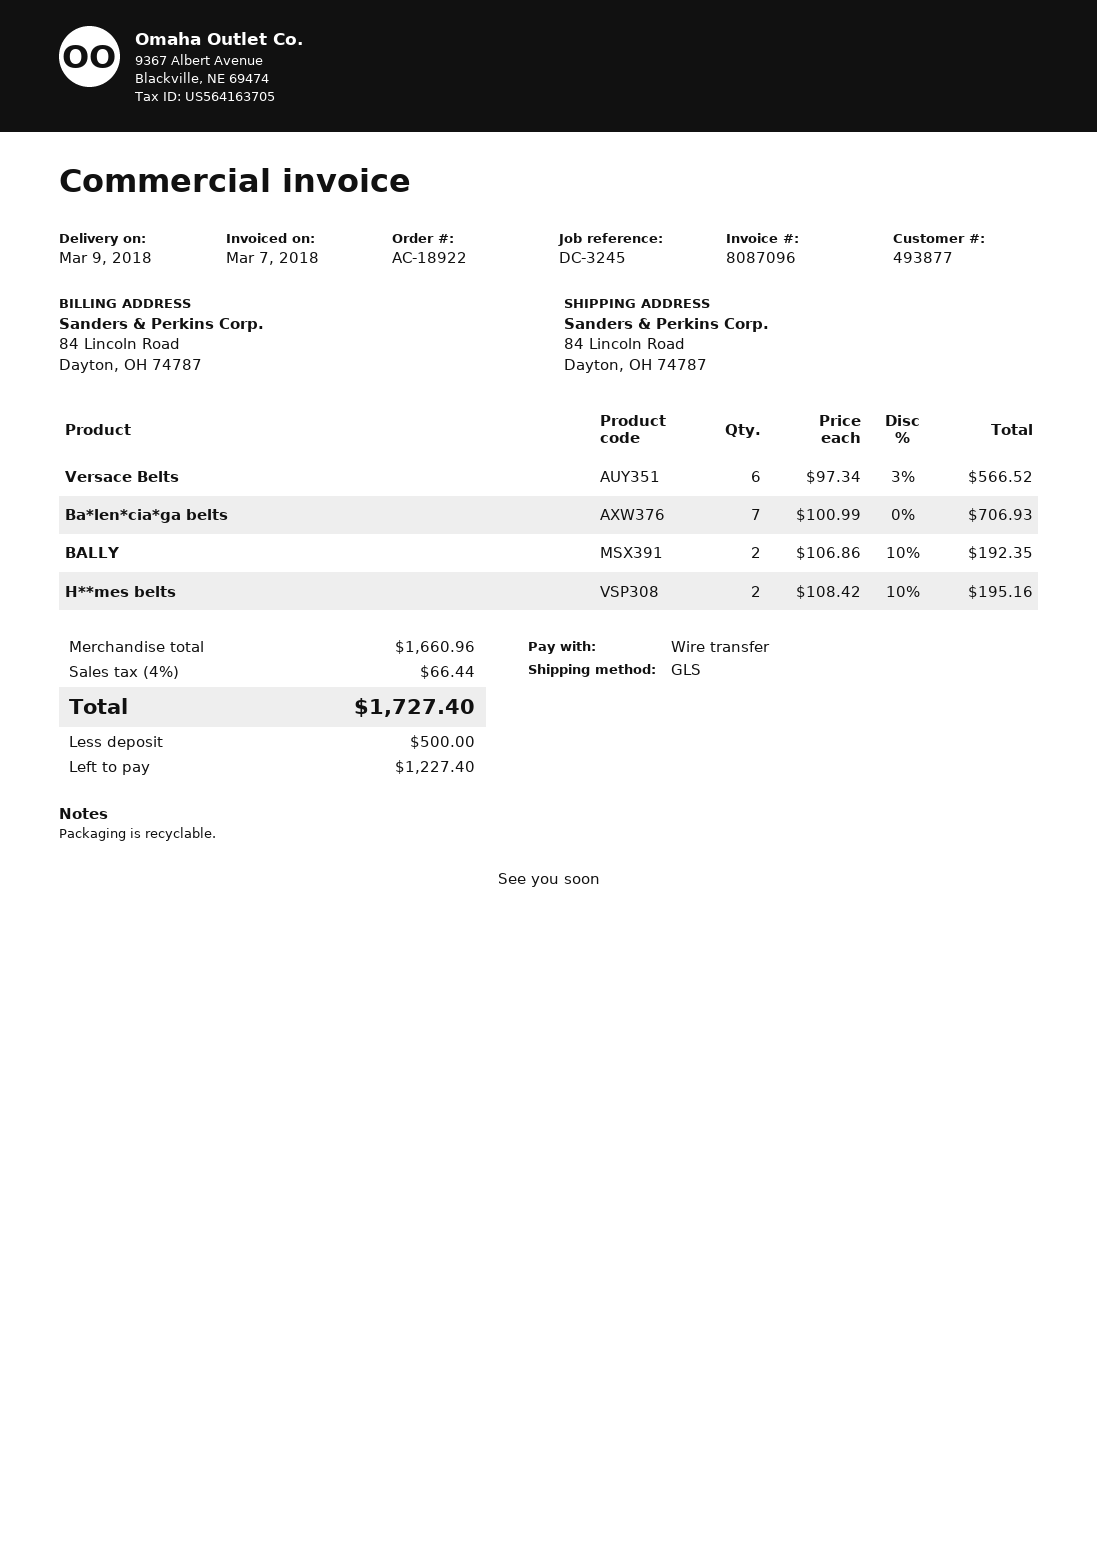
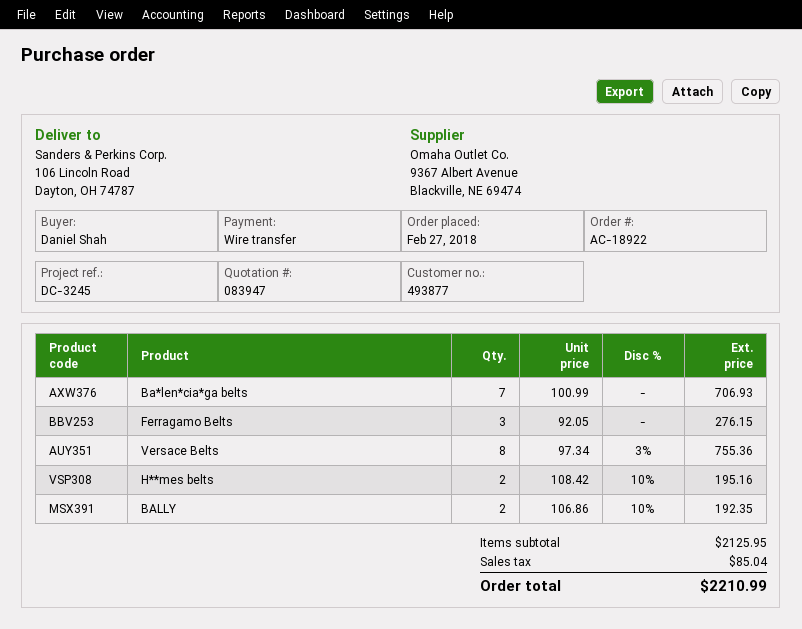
ship to: 84 Lincoln Road, Dayton, OH 74787 -> 106 Lincoln Road, Dayton, OH 74787
Versace Belts: 6 x 97.34 - 3% = 566.52 -> 8 x 97.34 - 3% = 755.36
Ferragamo Belts: none -> 3 x 92.05 = 276.15
subtotal: 1660.96 -> 2125.95
tax: 66.44 -> 85.04
total: 1727.40 -> 2210.99

